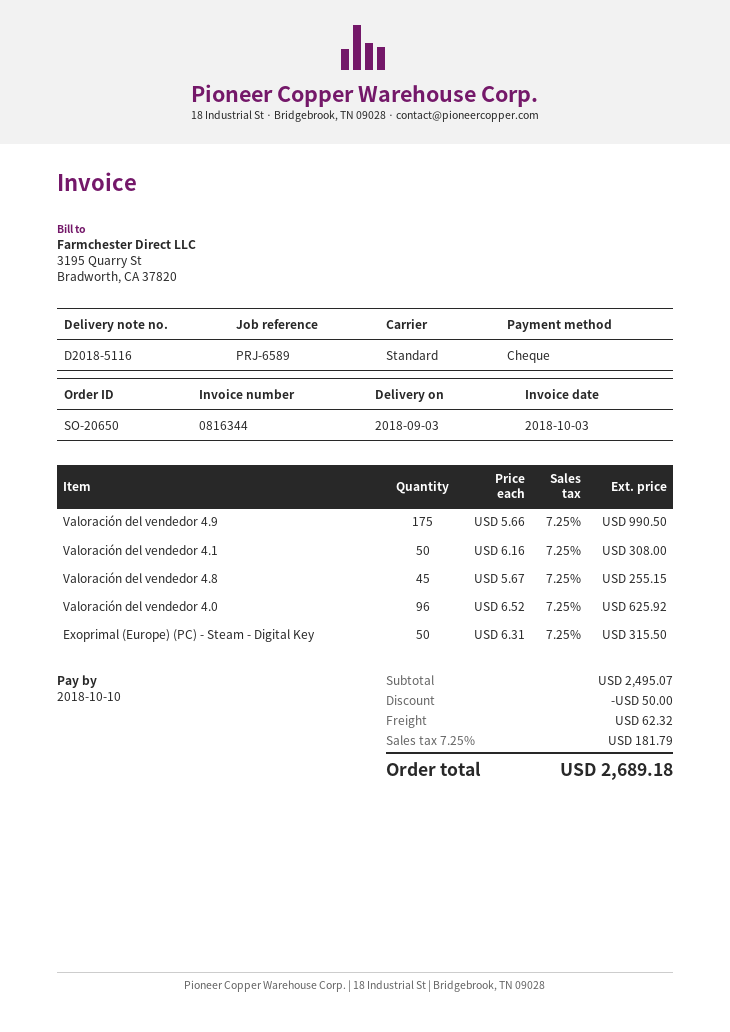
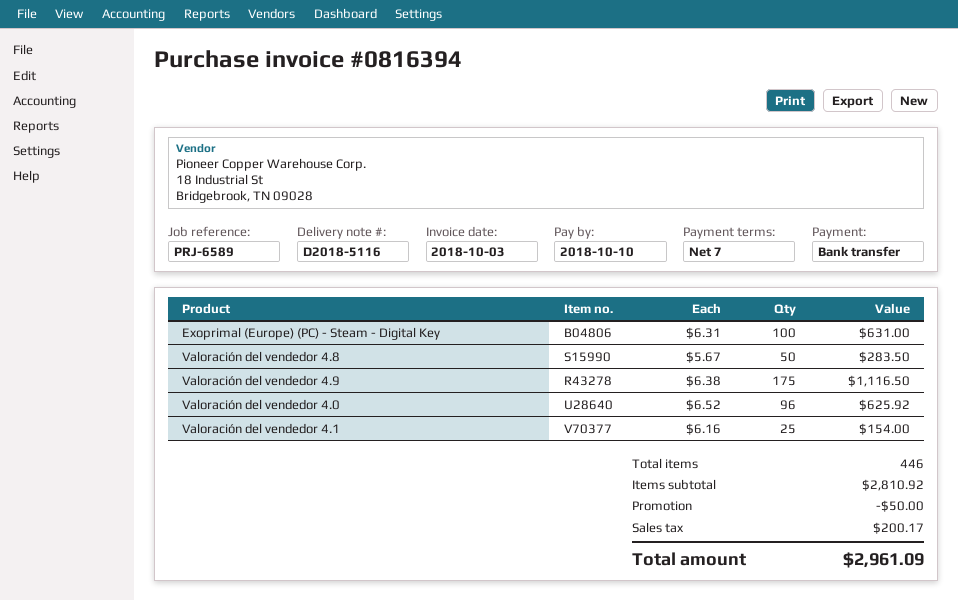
invoice number: 0816344 -> 0816394
payment method: cheque -> bank transfer
Valoración del vendedor 4.9: 175 x 5.66 = 990.50 -> 175 x 6.38 = 1116.50
Valoración del vendedor 4.1: 50 x 6.16 = 308.00 -> 25 x 6.16 = 154.00
Valoración del vendedor 4.8: 45 x 5.67 = 255.15 -> 50 x 5.67 = 283.50
Exoprimal (Europe) (PC) - Steam - Digital Key: 50 x 6.31 = 315.50 -> 100 x 6.31 = 631.00
subtotal: 2495.07 -> 2810.92
shipping: 62.32 -> none
tax: 181.79 -> 200.17
total: 2689.18 -> 2961.09

